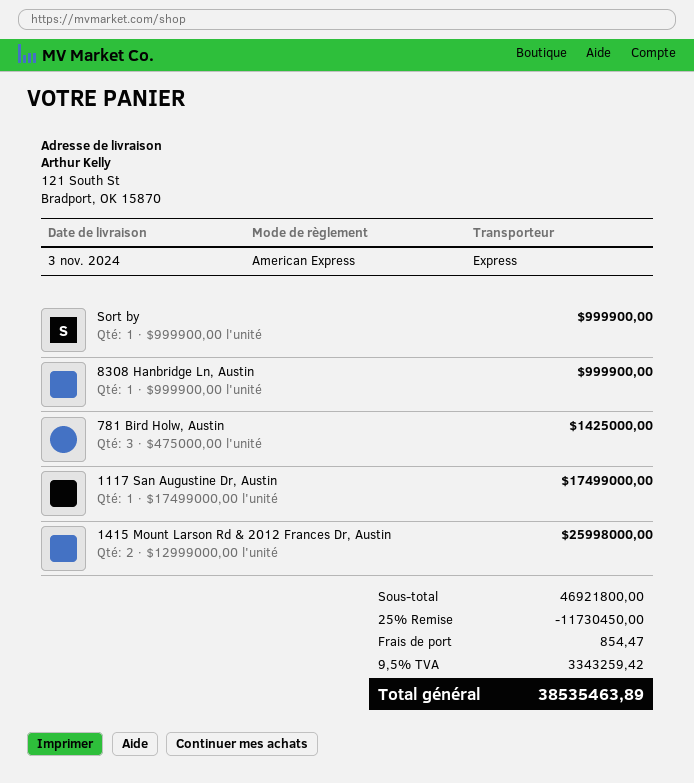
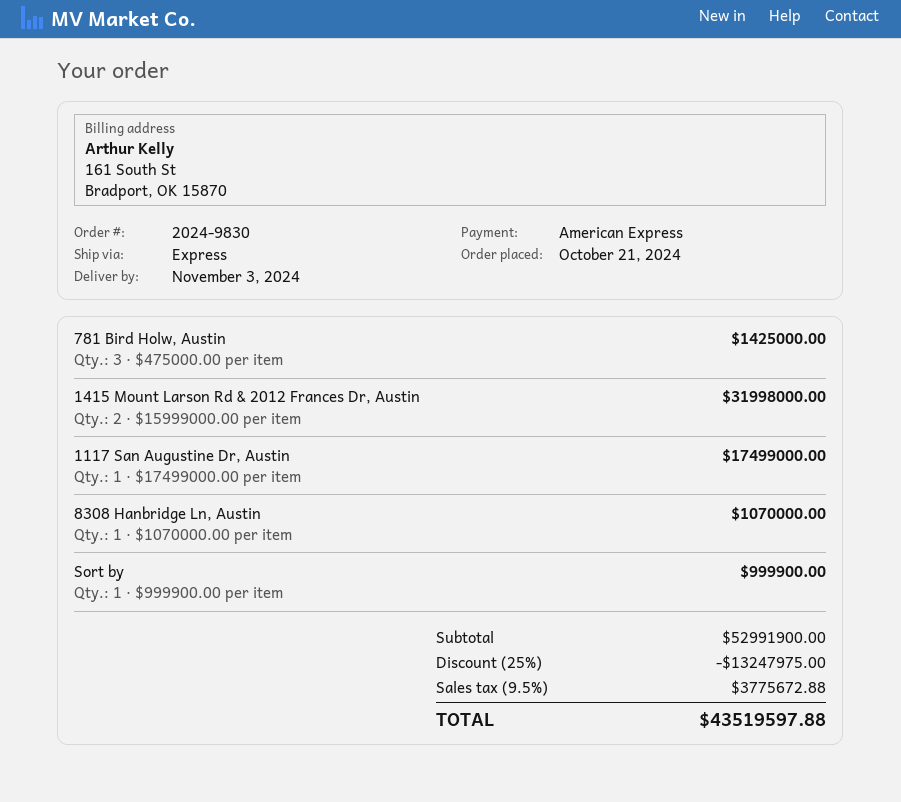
8308 Hanbridge Ln, Austin: 1 x 999900.00 = 999900.00 -> 1 x 1070000.00 = 1070000.00
1415 Mount Larson Rd & 2012 Frances Dr, Austin: 2 x 12999000.00 = 25998000.00 -> 2 x 15999000.00 = 31998000.00
subtotal: 46921800.00 -> 52991900.00
discount: 25% = 11730450.00 -> 25% = 13247975.00
shipping: 854.47 -> none
tax: 9.5% = 3343259.42 -> 9.5% = 3775672.88
total: 38535463.89 -> 43519597.88

